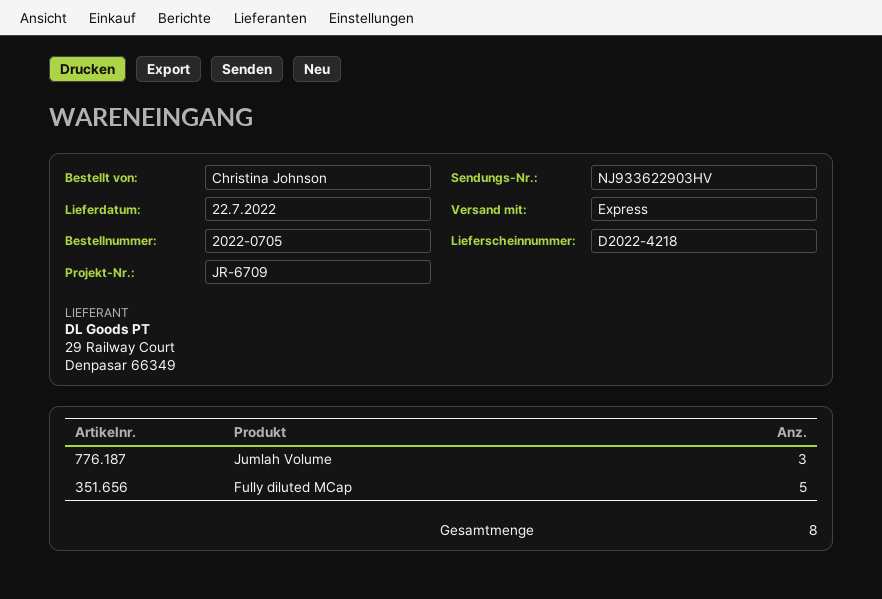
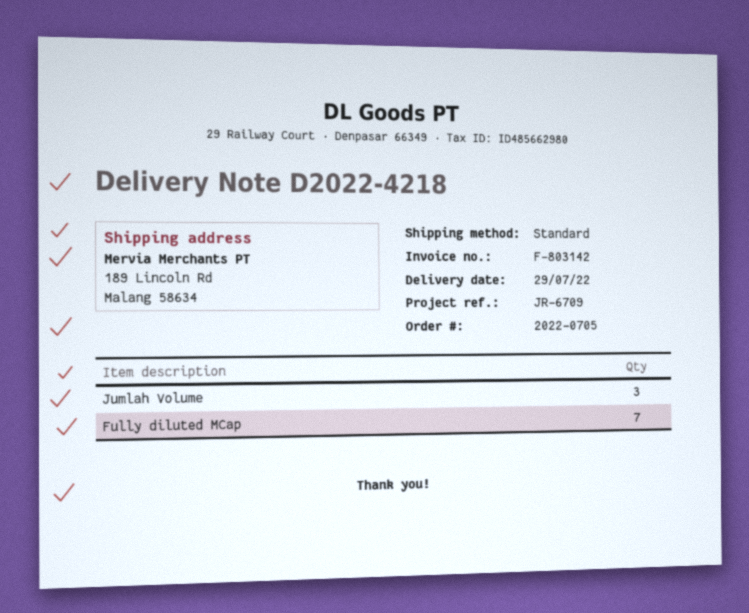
delivery date: 2022-07-22 -> 2022-07-29
shipping method: express -> standard
Fully diluted MCap: 5 -> 7

